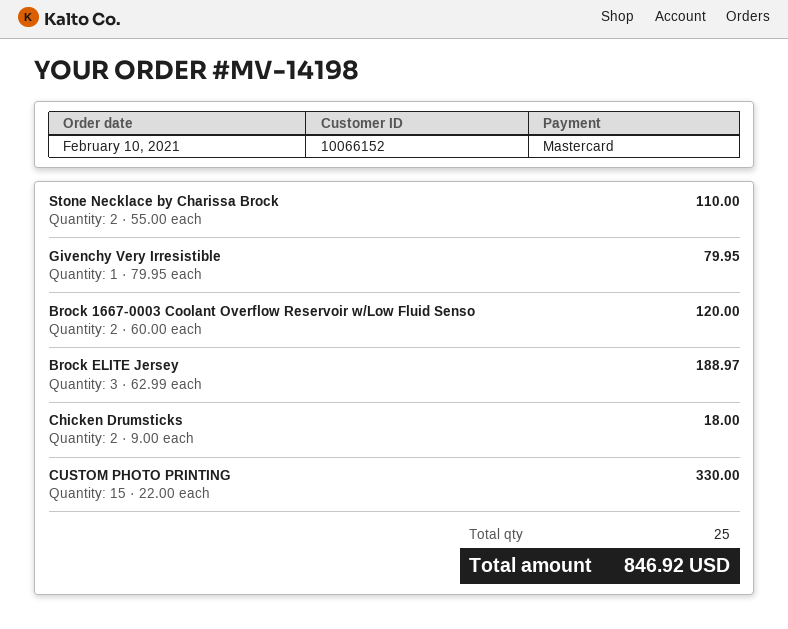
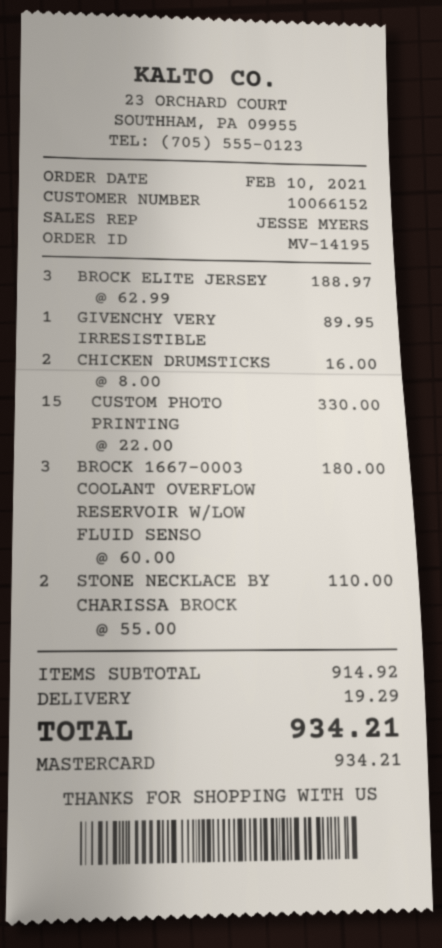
order number: MV-14198 -> MV-14195
Givenchy Very Irresistible: 1 x 79.95 = 79.95 -> 1 x 89.95 = 89.95
Brock 1667-0003 Coolant Overflow Reservoir w/Low Fluid Senso: 2 x 60.00 = 120.00 -> 3 x 60.00 = 180.00
Chicken Drumsticks: 2 x 9.00 = 18.00 -> 2 x 8.00 = 16.00
shipping: none -> 19.29
total: 846.92 -> 934.21

